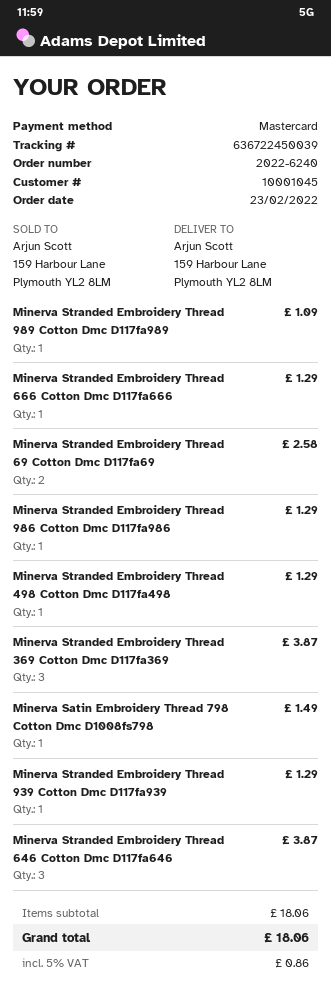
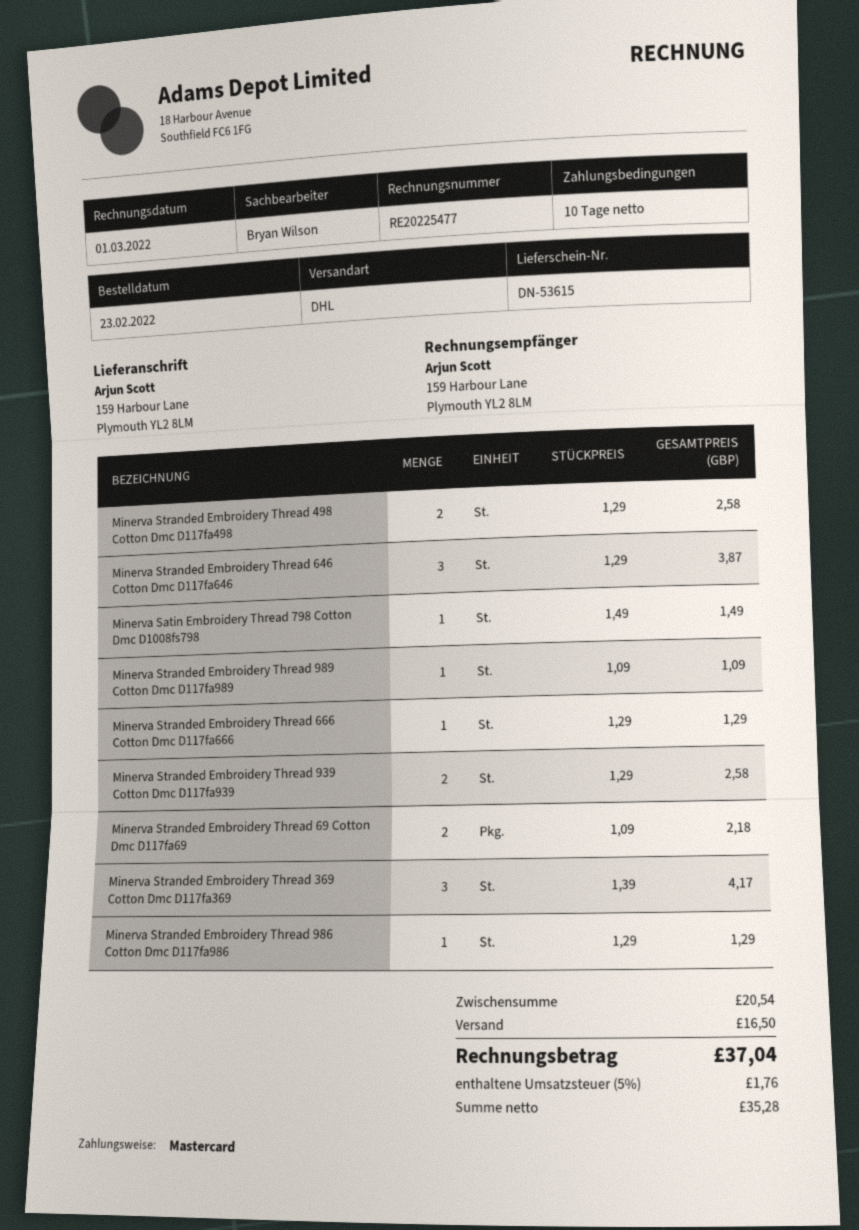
Minerva Stranded Embroidery Thread 69 Cotton Dmc D117fa69: 2 for 2.58 -> 2 for 2.18
Minerva Stranded Embroidery Thread 498 Cotton Dmc D117fa498: 1 for 1.29 -> 2 for 2.58
Minerva Stranded Embroidery Thread 369 Cotton Dmc D117fa369: 3 for 3.87 -> 3 for 4.17
Minerva Stranded Embroidery Thread 939 Cotton Dmc D117fa939: 1 for 1.29 -> 2 for 2.58
subtotal: 18.06 -> 20.54
shipping: none -> 16.50
tax: 5% = 0.86 -> 5% = 1.76
total: 18.06 -> 37.04

